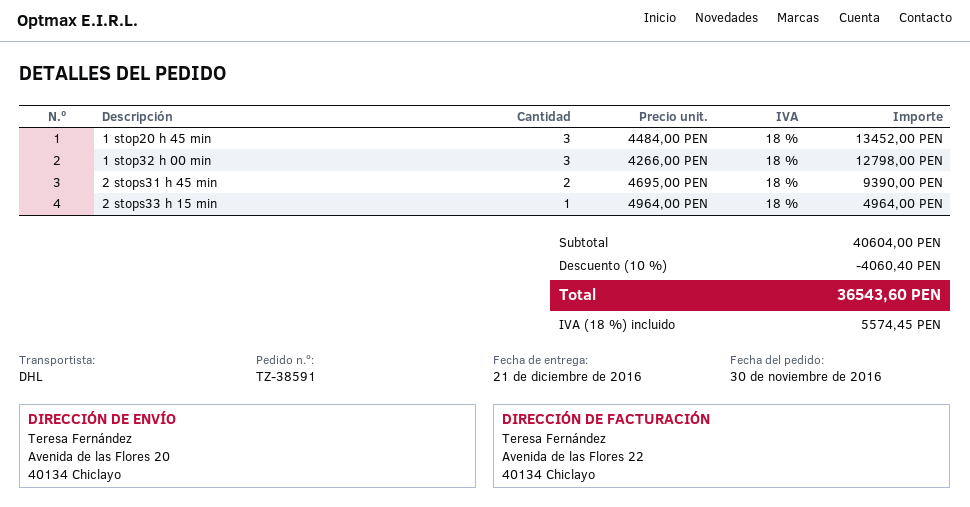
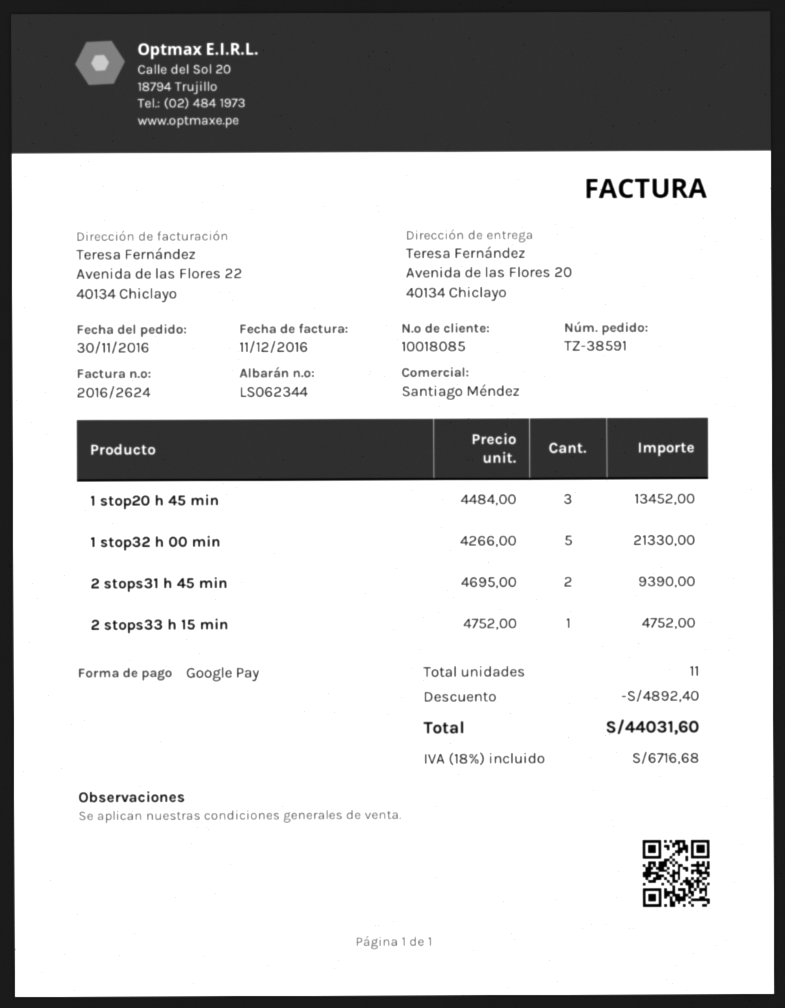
1 stop32 h 00 min: 3 x 4266.00 = 12798.00 -> 5 x 4266.00 = 21330.00
2 stops33 h 15 min: 1 x 4964.00 = 4964.00 -> 1 x 4752.00 = 4752.00
discount: 4060.40 -> 4892.40
tax: 18% = 5574.45 -> 18% = 6716.68
total: 36543.60 -> 44031.60

